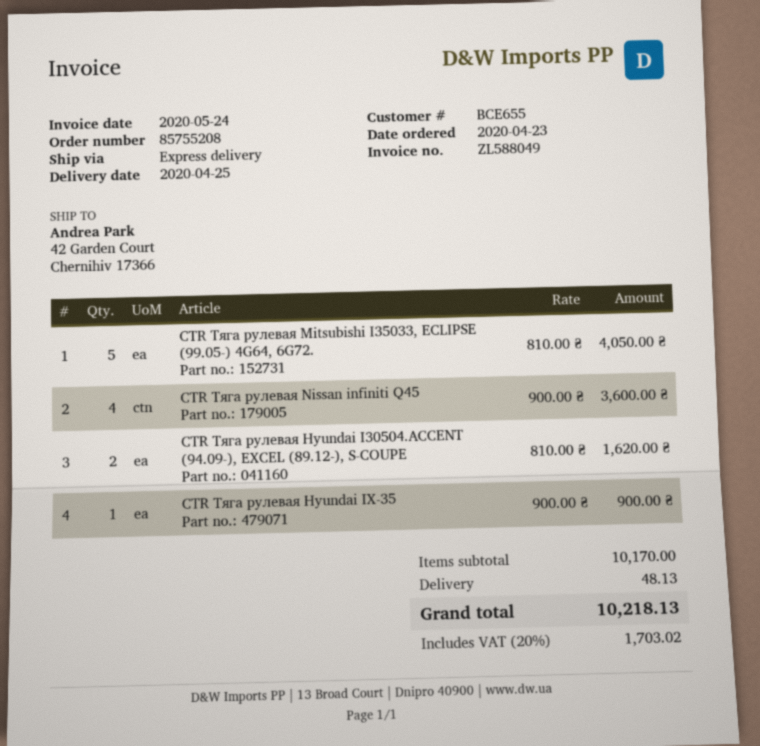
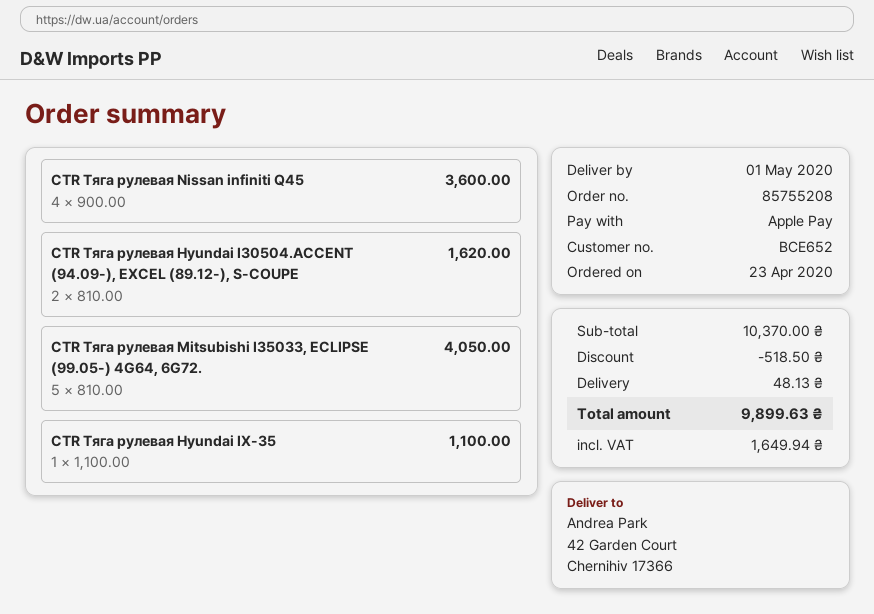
delivery date: 2020-04-25 -> 2020-05-01
customer number: BCE655 -> BCE652
CTR Тяга рулевая Hyundai IX-35: 1 x 900.00 = 900.00 -> 1 x 1100.00 = 1100.00
subtotal: 10170.00 -> 10370.00
discount: none -> 518.50
tax: 1703.02 -> 1649.94
total: 10218.13 -> 9899.63

